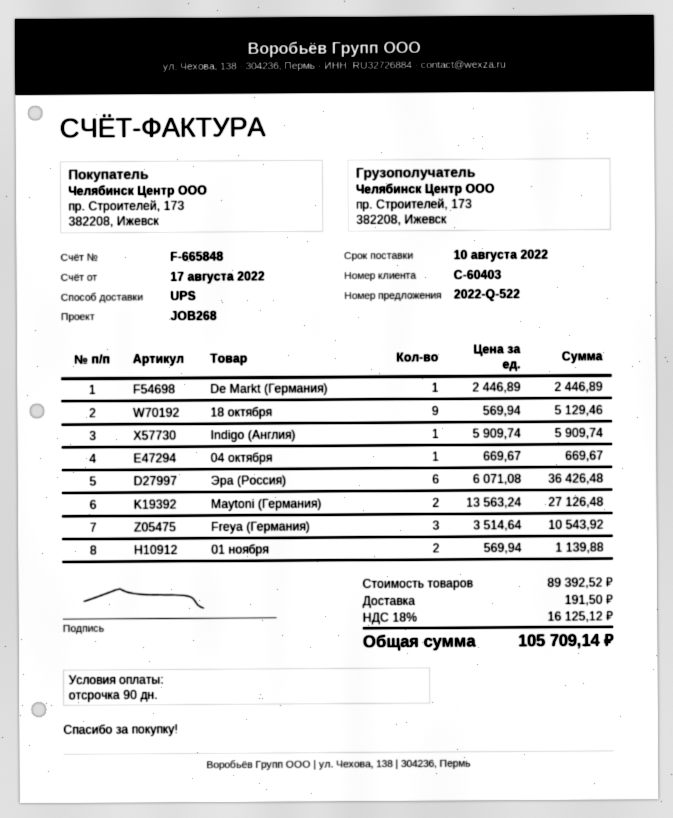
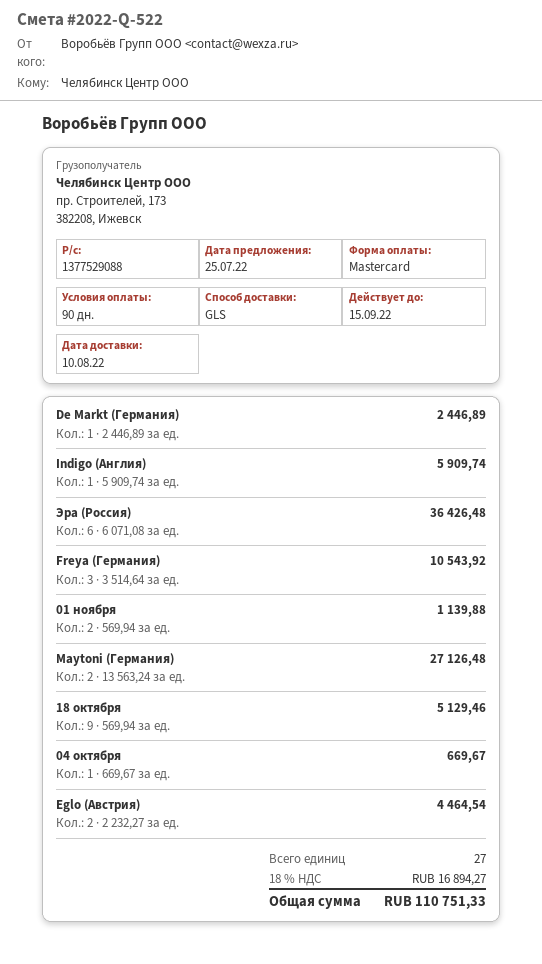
shipping method: UPS -> GLS
Eglo (Австрия): none -> 2 x 2232.27 = 4464.54
shipping: 191.50 -> none
tax: 18% = 16125.12 -> 18% = 16894.27
total: 105709.14 -> 110751.33

